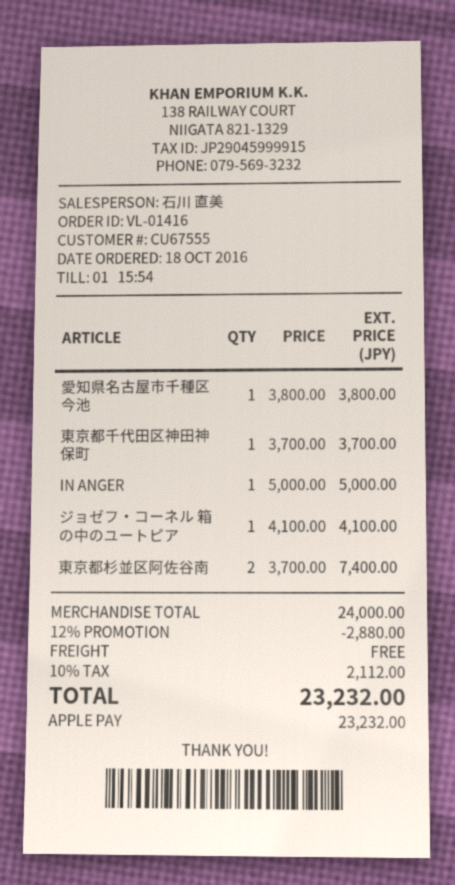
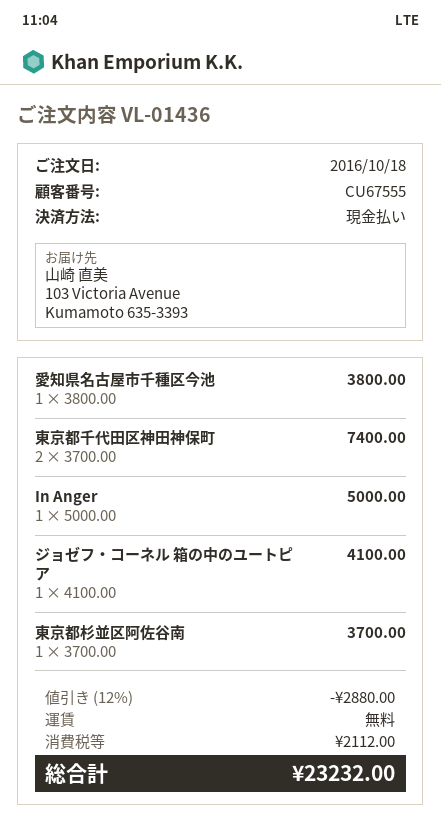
order number: VL-01416 -> VL-01436
payment method: Apple Pay -> cash
東京都千代田区神田神保町: 1 x 3700.00 = 3700.00 -> 2 x 3700.00 = 7400.00
東京都杉並区阿佐谷南: 2 x 3700.00 = 7400.00 -> 1 x 3700.00 = 3700.00

